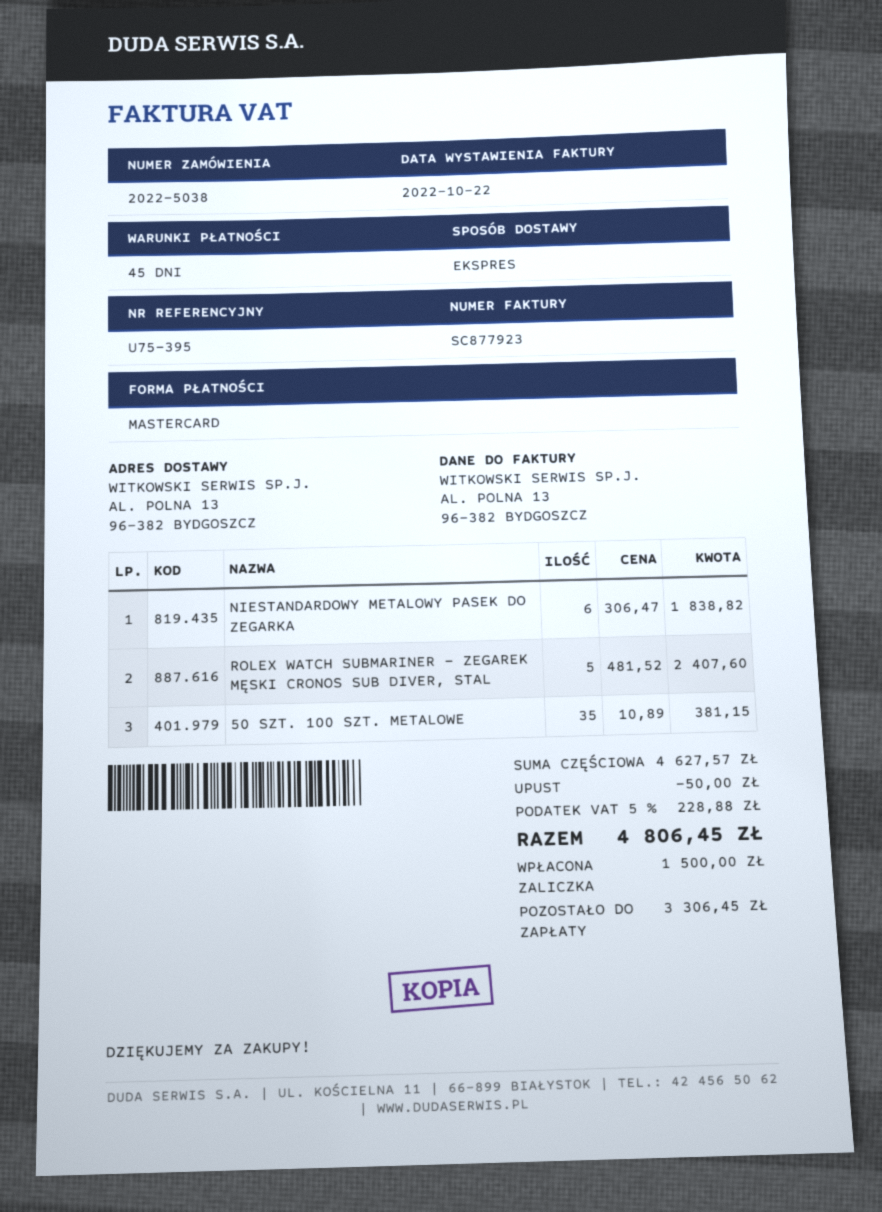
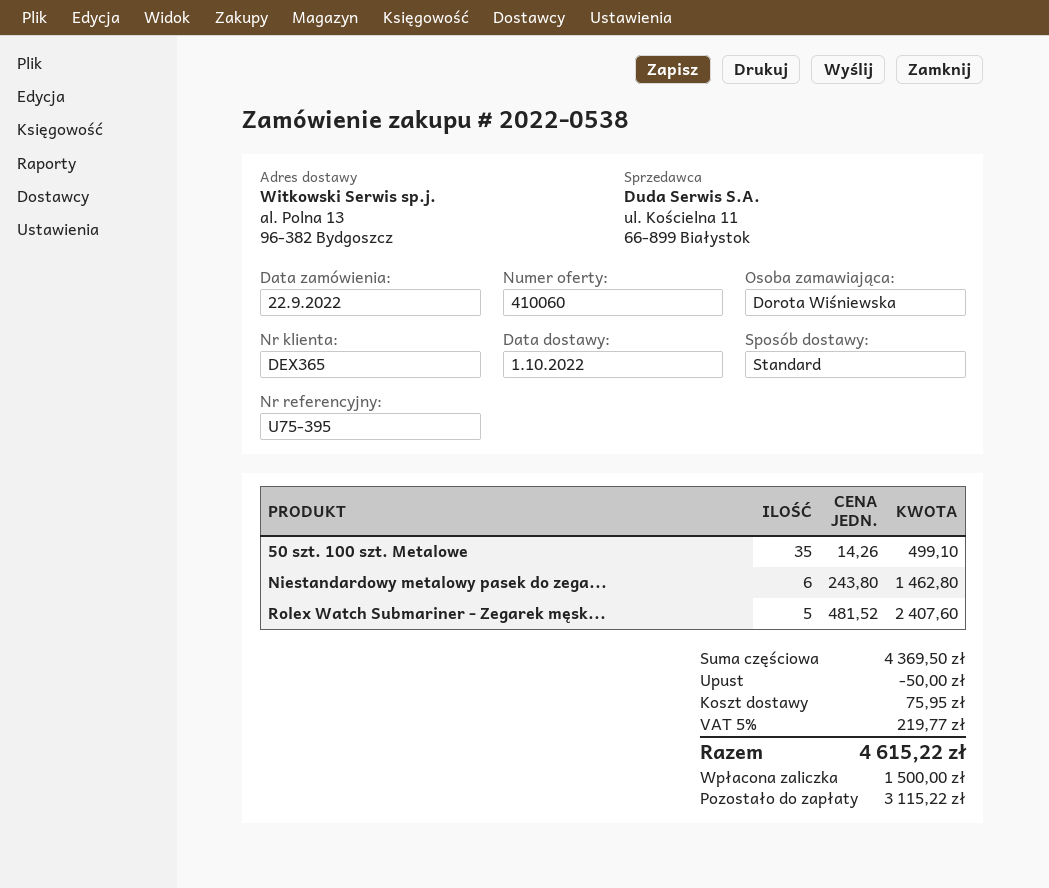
order number: 2022-5038 -> 2022-0538
shipping method: express -> standard
NIESTANDARDOWY METALOWY PASEK DO ZEGARKA: 6 x 306.47 = 1838.82 -> 6 x 243.80 = 1462.80
50 SZT. 100 SZT. METALOWE: 35 x 10.89 = 381.15 -> 35 x 14.26 = 499.10
subtotal: 4627.57 -> 4369.50
shipping: none -> 75.95
tax: 5% = 228.88 -> 5% = 219.77
total: 4806.45 -> 4615.22
balance: 3306.45 -> 3115.22

